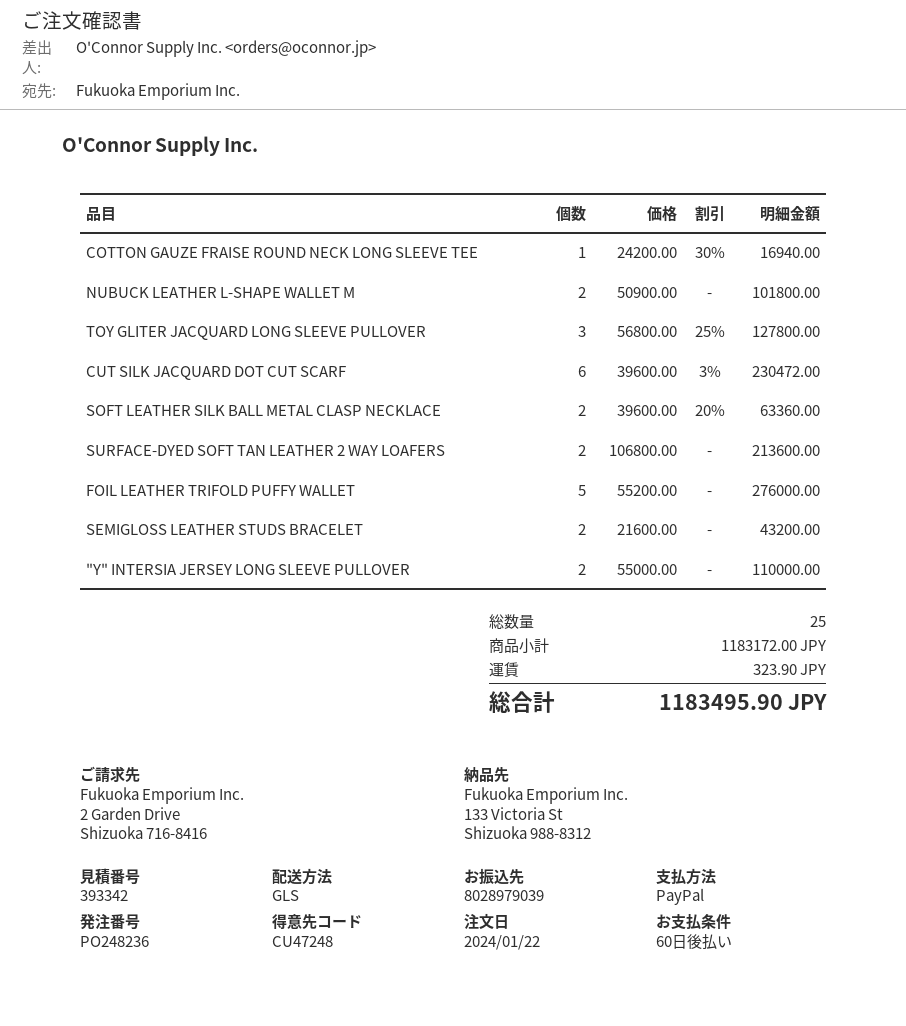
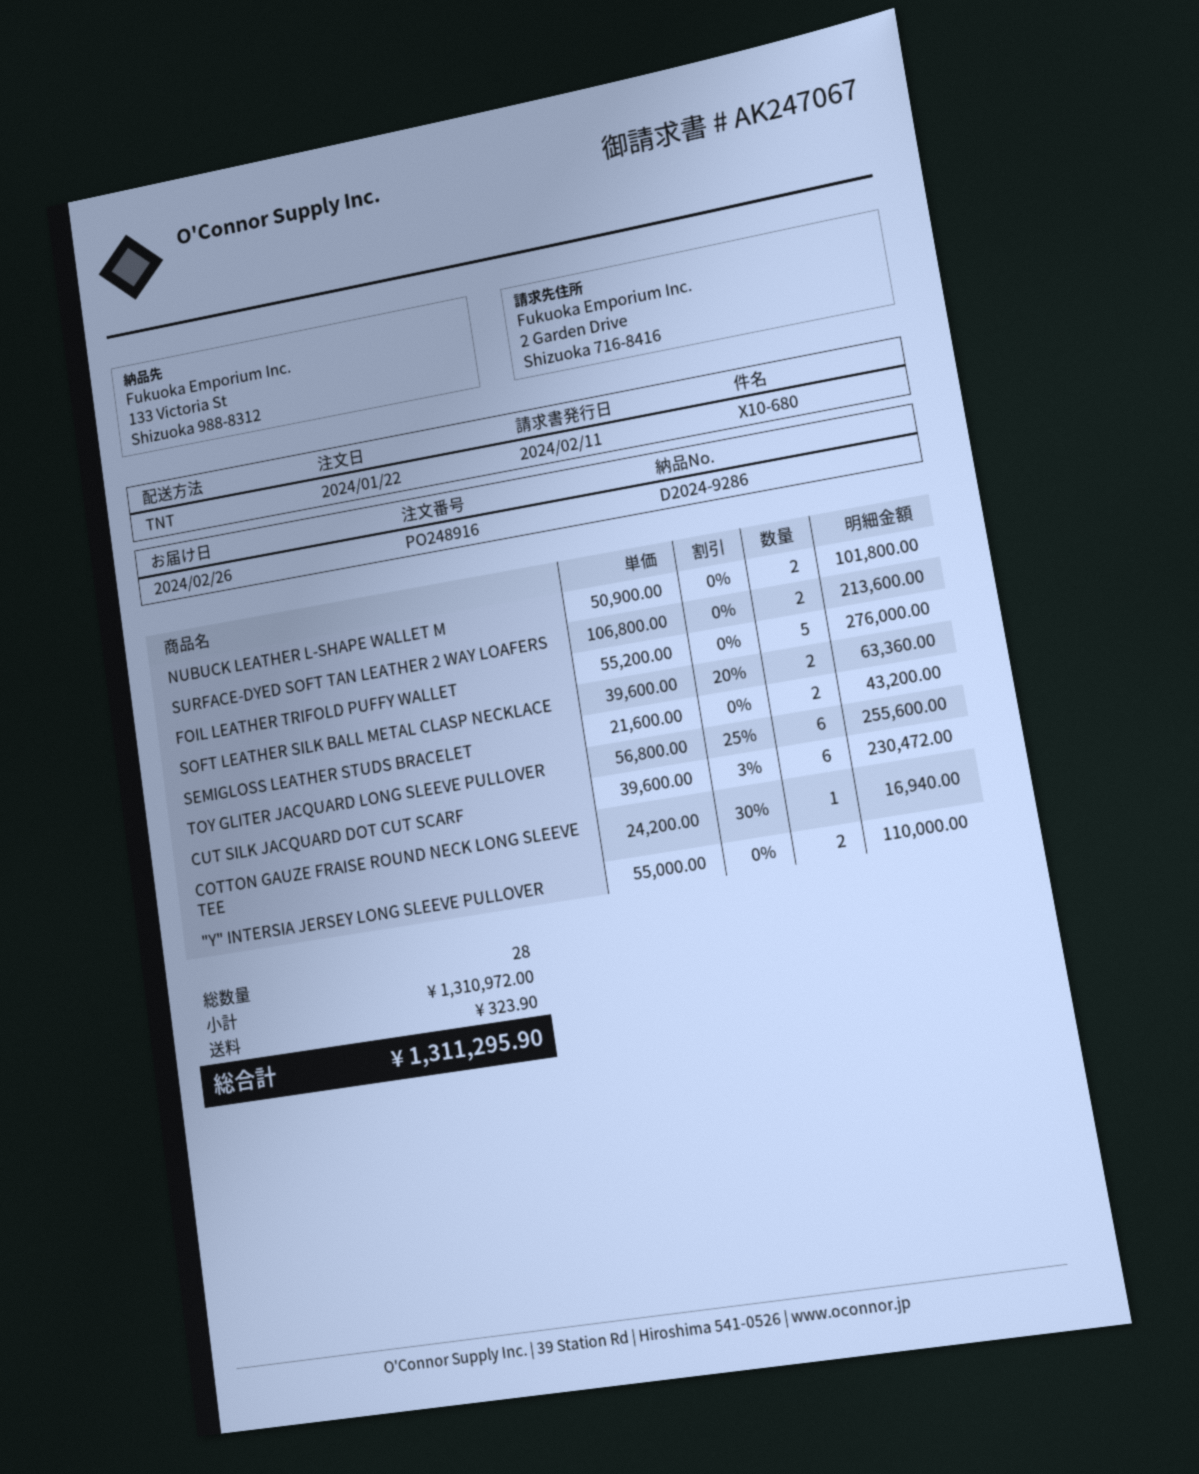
order number: PO248236 -> PO248916
shipping method: GLS -> TNT
TOY GLITER JACQUARD LONG SLEEVE PULLOVER: 3 x 56800.00 - 25% = 127800.00 -> 6 x 56800.00 - 25% = 255600.00
total quantity: 25 -> 28
subtotal: 1183172.00 -> 1310972.00
total: 1183495.90 -> 1311295.90

